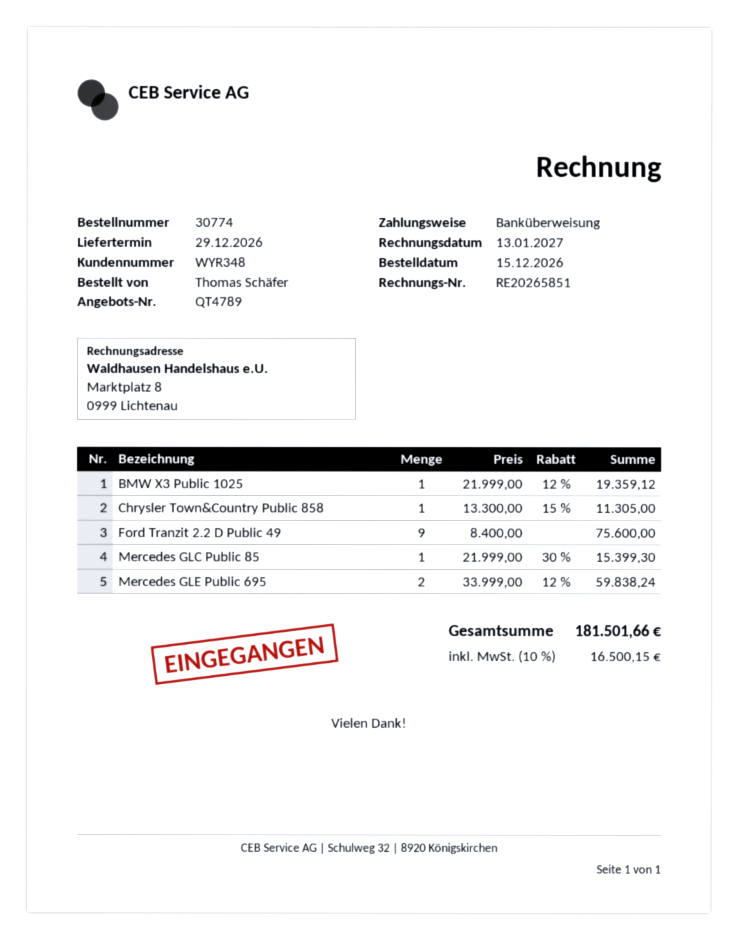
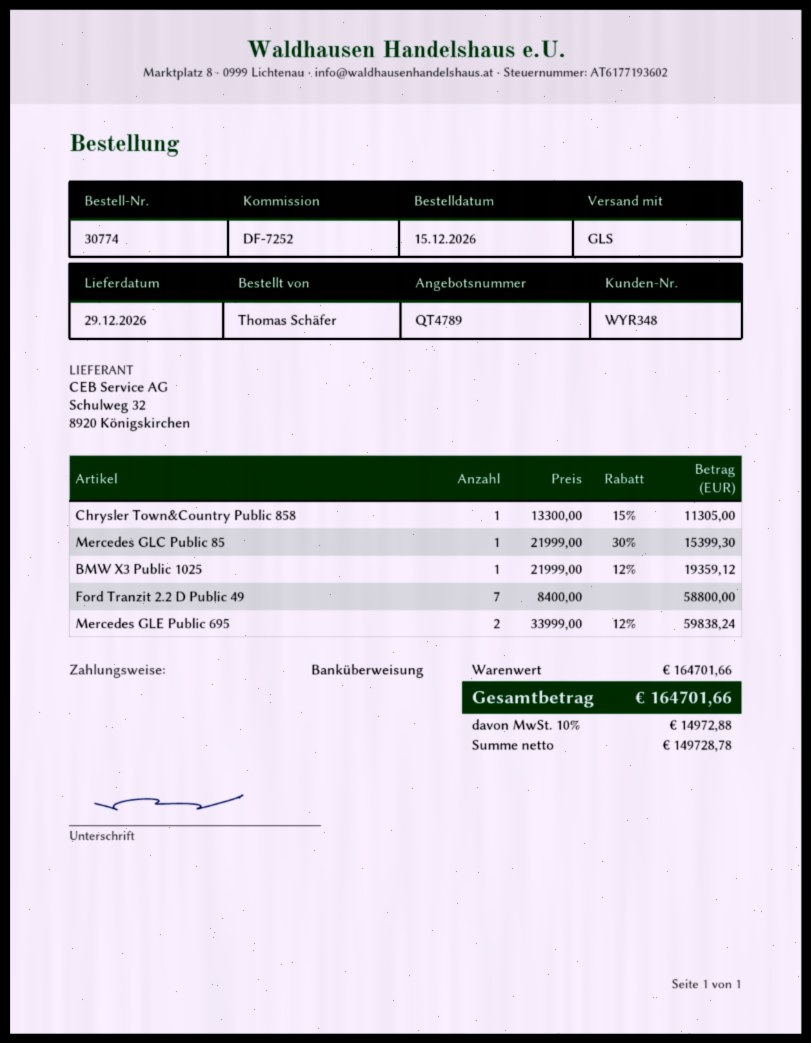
Ford Tranzit 2.2 D Public 49: 9 x 8400.00 = 75600.00 -> 7 x 8400.00 = 58800.00
tax: 10% = 16500.15 -> 10% = 14972.88
total: 181501.66 -> 164701.66

